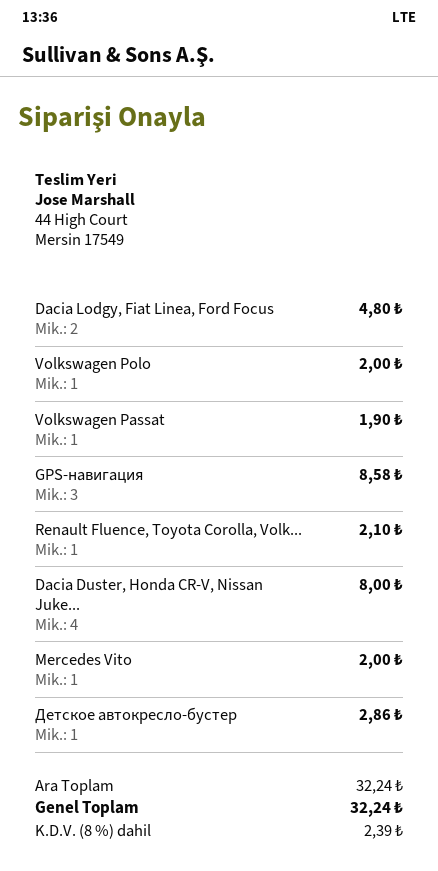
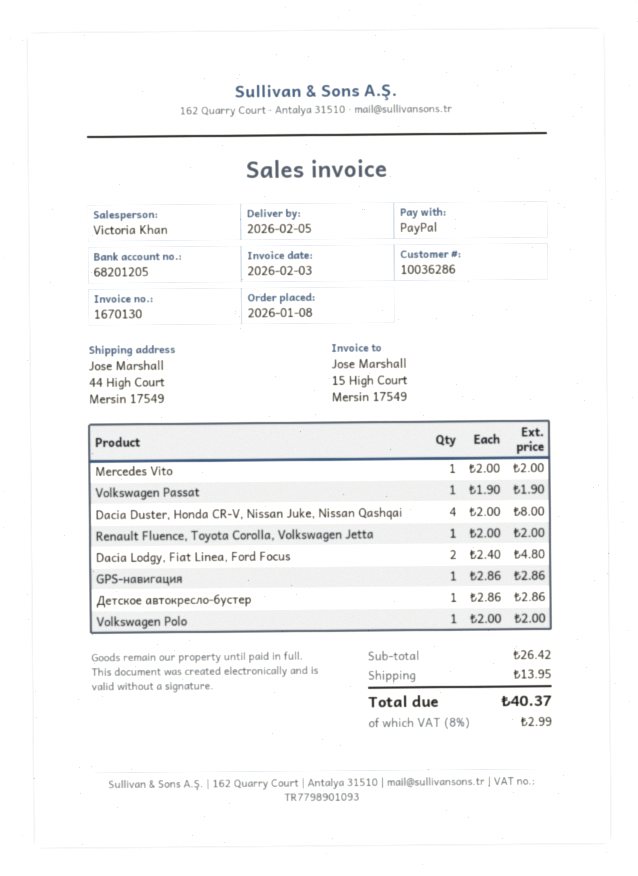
GPS-навигация: 3 for 8.58 -> 1 for 2.86
Renault Fluence, Toyota Corolla, Volk...: 1 for 2.10 -> 1 for 2.00
subtotal: 32.24 -> 26.42
shipping: none -> 13.95
tax: 8% = 2.39 -> 8% = 2.99
total: 32.24 -> 40.37

